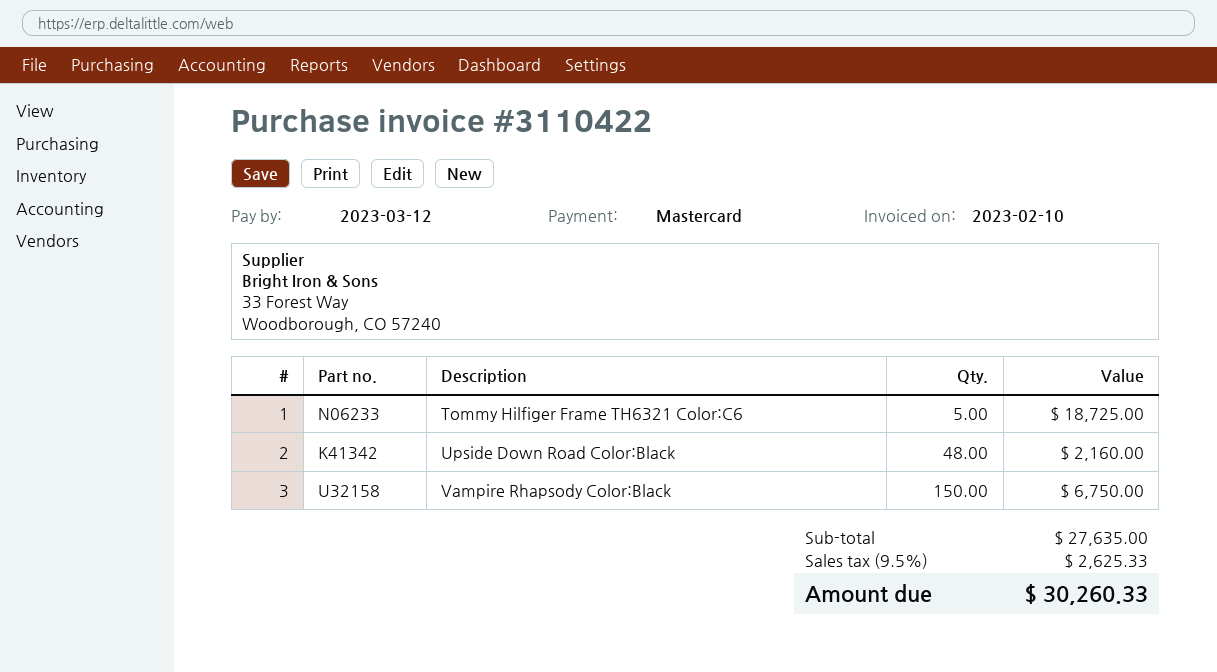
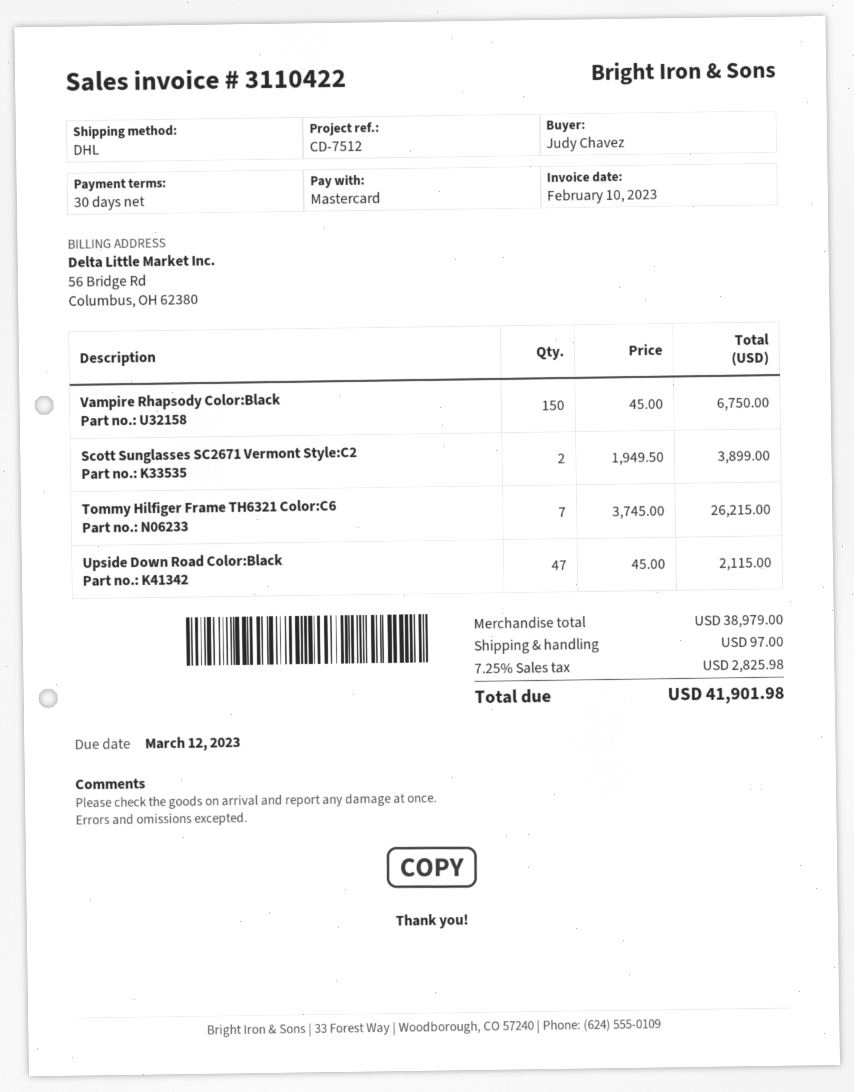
Tommy Hilfiger Frame TH6321 Color:C6: 5 for 18725.00 -> 7 for 26215.00
Upside Down Road Color:Black: 48 for 2160.00 -> 47 for 2115.00
Scott Sunglasses SC2671 Vermont Style:C2: none -> 2 for 3899.00
subtotal: 27635.00 -> 38979.00
shipping: none -> 97.00
tax: 9.5% = 2625.33 -> 7.25% = 2825.98
total: 30260.33 -> 41901.98

